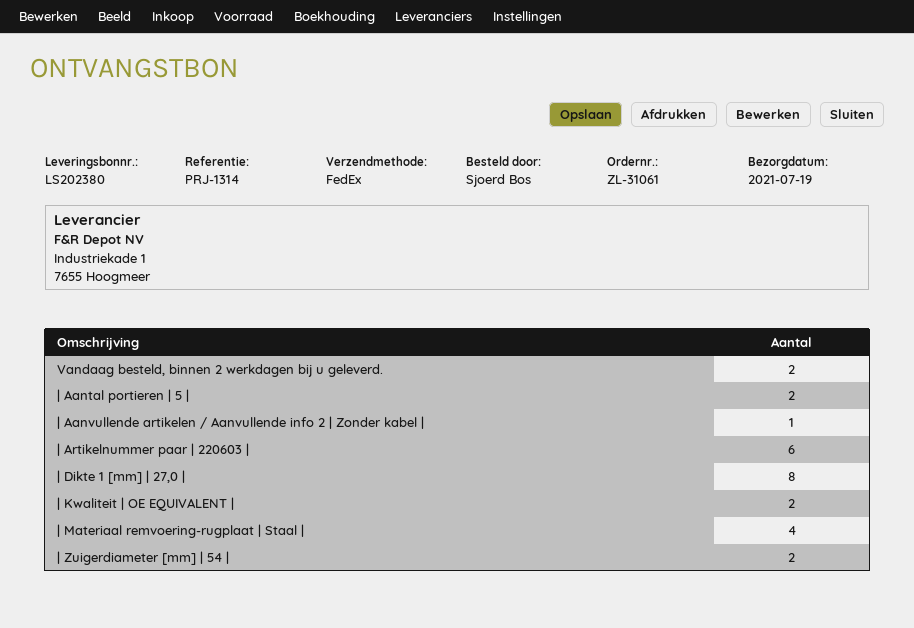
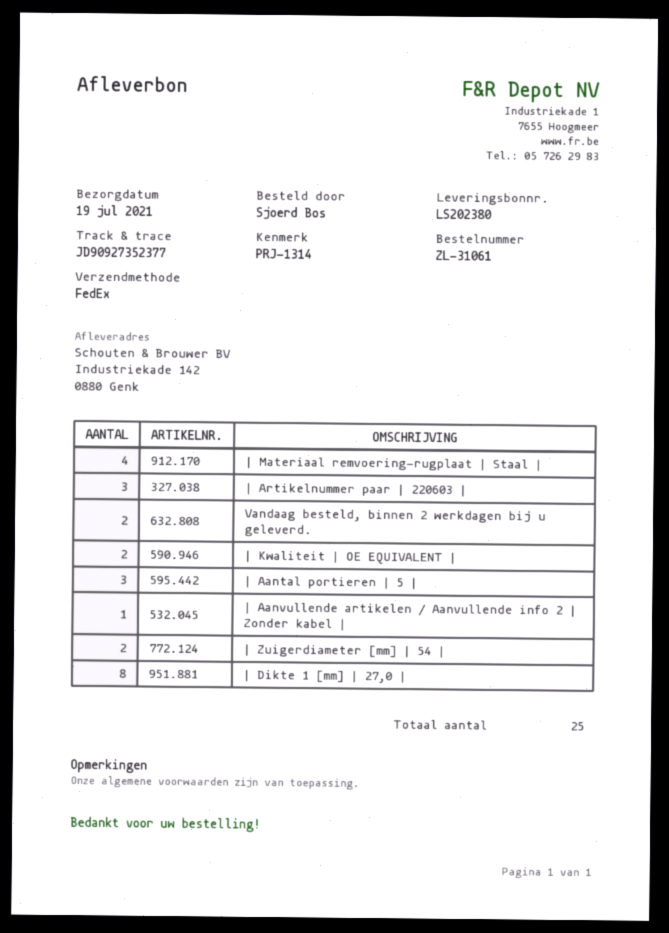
| Aantal portieren | 5 |: 2 -> 3
| Artikelnummer paar | 220603 |: 6 -> 3

